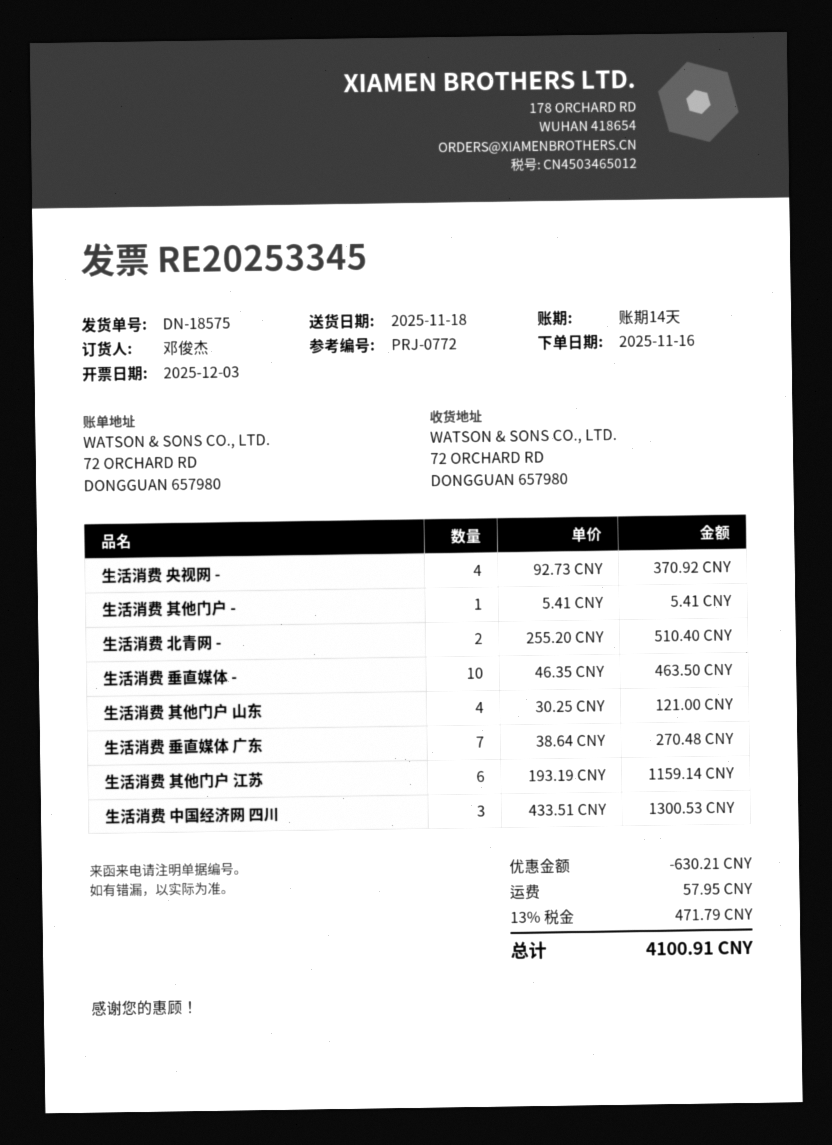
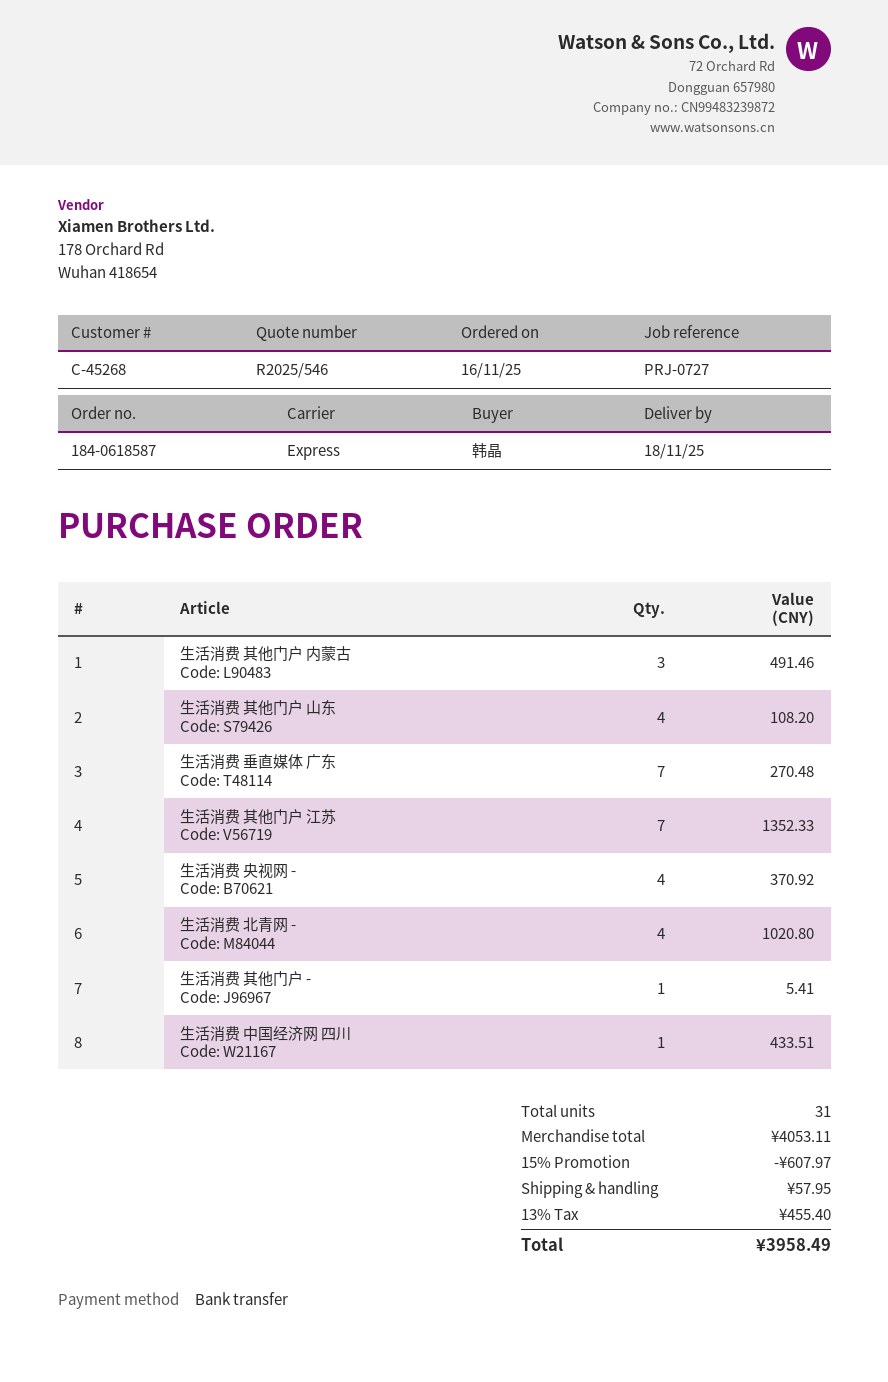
reference: PRJ-0772 -> PRJ-0727
ordered by: 邓俊杰 -> 韩晶
生活消费 北青网 -: 2 for 510.40 -> 4 for 1020.80
生活消费 垂直媒体 -: 10 for 463.50 -> none
生活消费 其他门户 山东: 4 for 121.00 -> 4 for 108.20
生活消费 其他门户 江苏: 6 for 1159.14 -> 7 for 1352.33
生活消费 中国经济网 四川: 3 for 1300.53 -> 1 for 433.51
生活消费 其他门户 内蒙古: none -> 3 for 491.46
discount: 630.21 -> 607.97
tax: 13% = 471.79 -> 13% = 455.40
total: 4100.91 -> 3958.49

